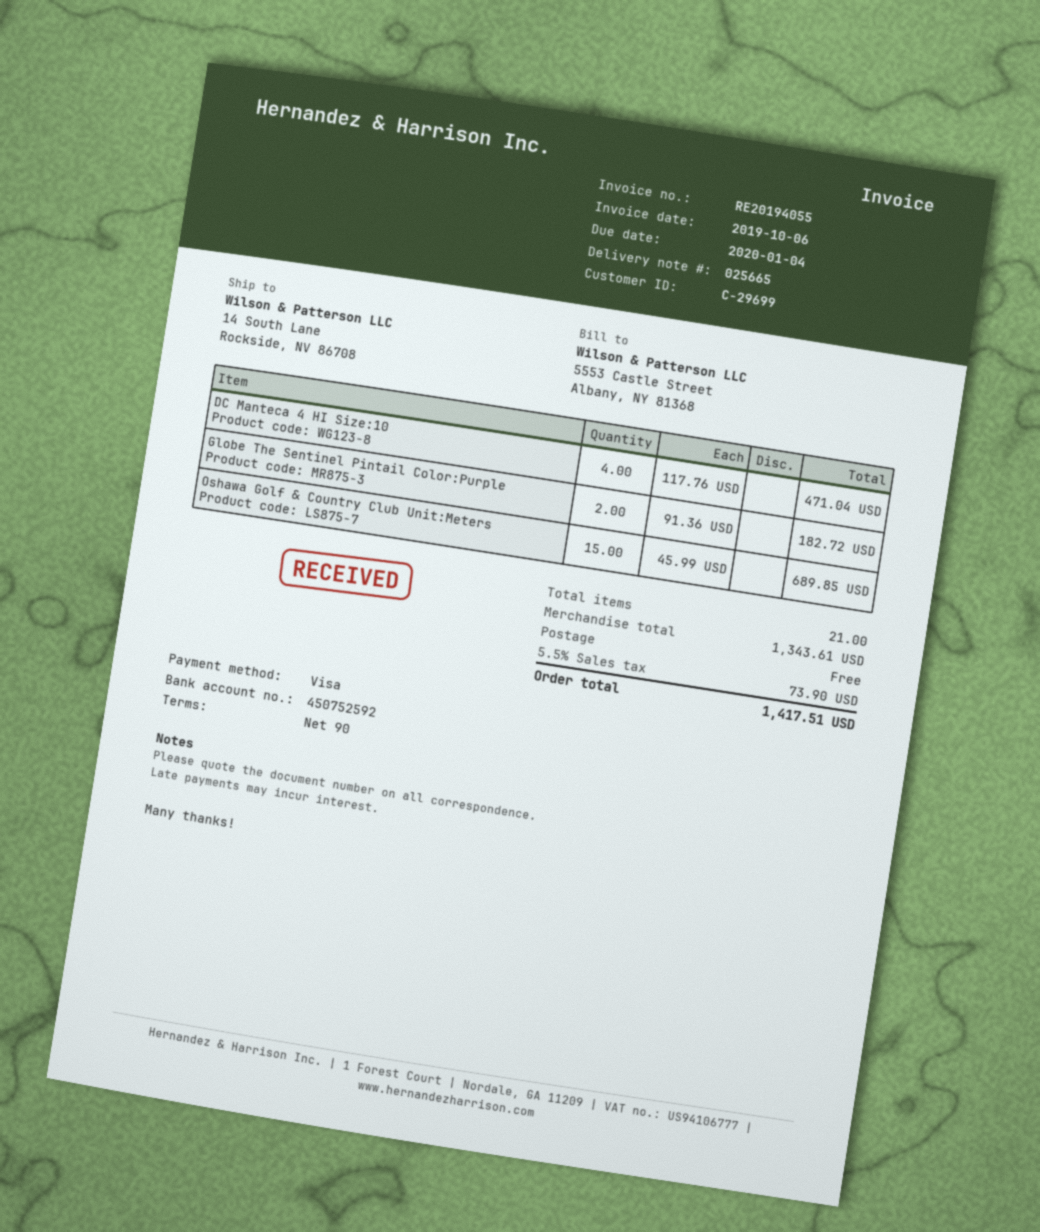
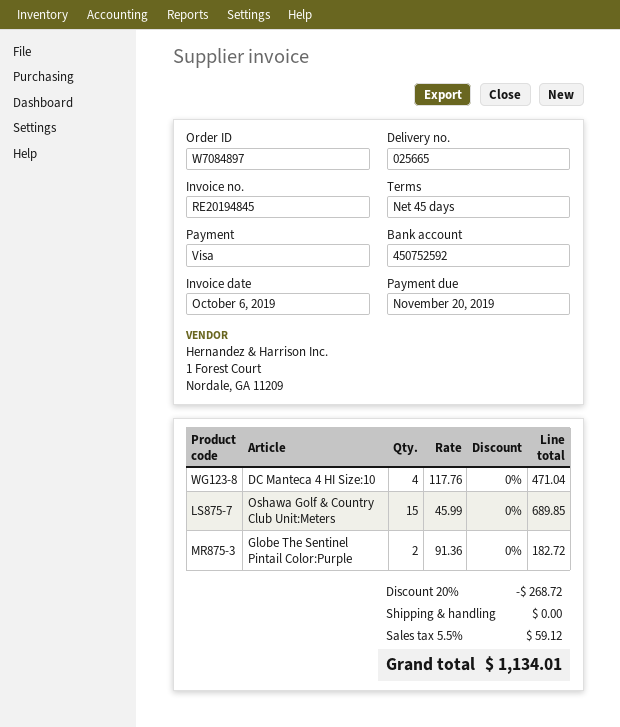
invoice number: RE20194055 -> RE20194845
payment terms: 90 days -> 45 days
due date: 2020-01-04 -> 2019-11-20
discount: none -> 20% = 268.72
tax: 5.5% = 73.90 -> 5.5% = 59.12
total: 1417.51 -> 1134.01

